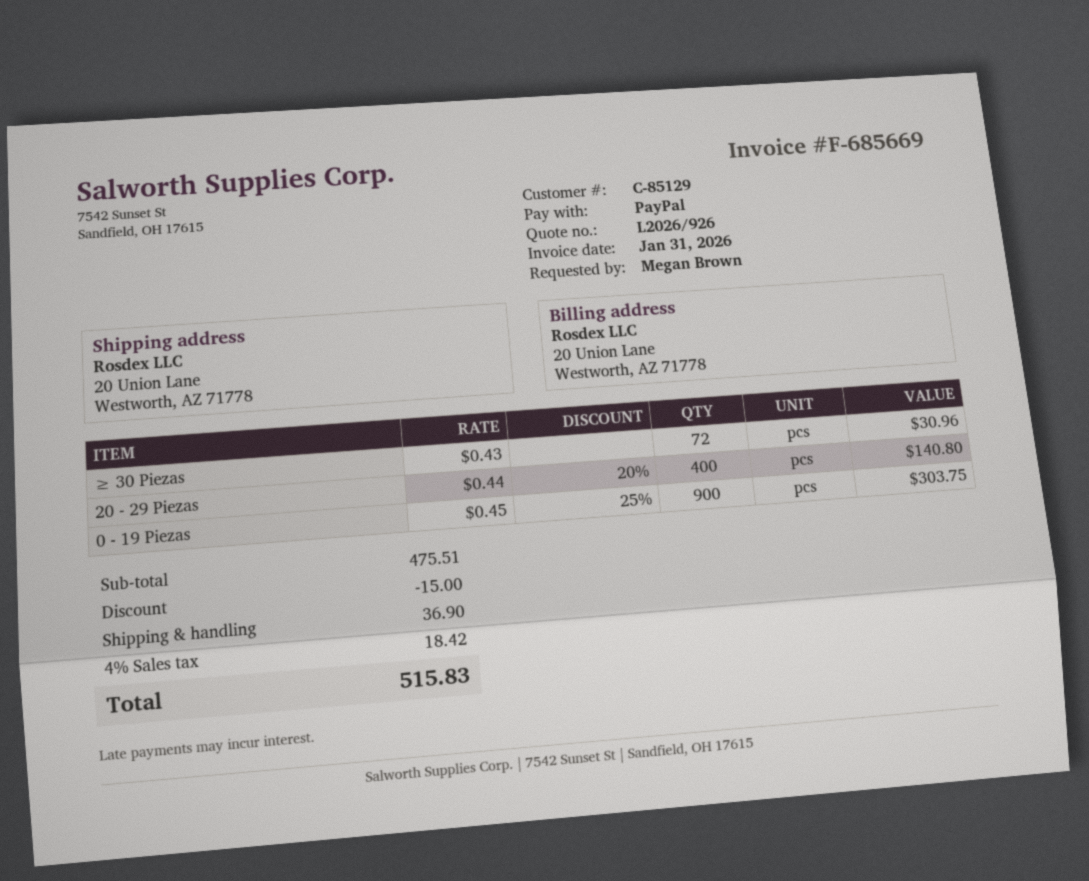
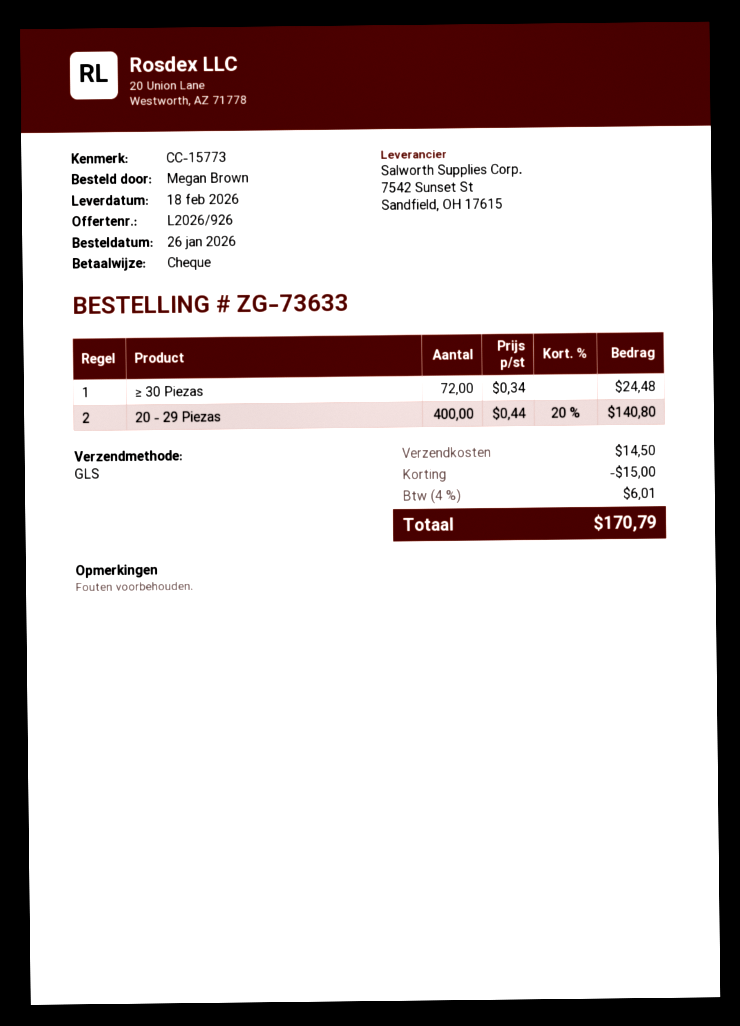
payment method: PayPal -> cheque
≥ 30 Piezas: 72 x 0.43 = 30.96 -> 72 x 0.34 = 24.48
0 - 19 Piezas: 900 x 0.45 - 25% = 303.75 -> none
shipping: 36.90 -> 14.50
tax: 4% = 18.42 -> 4% = 6.01
total: 515.83 -> 170.79

